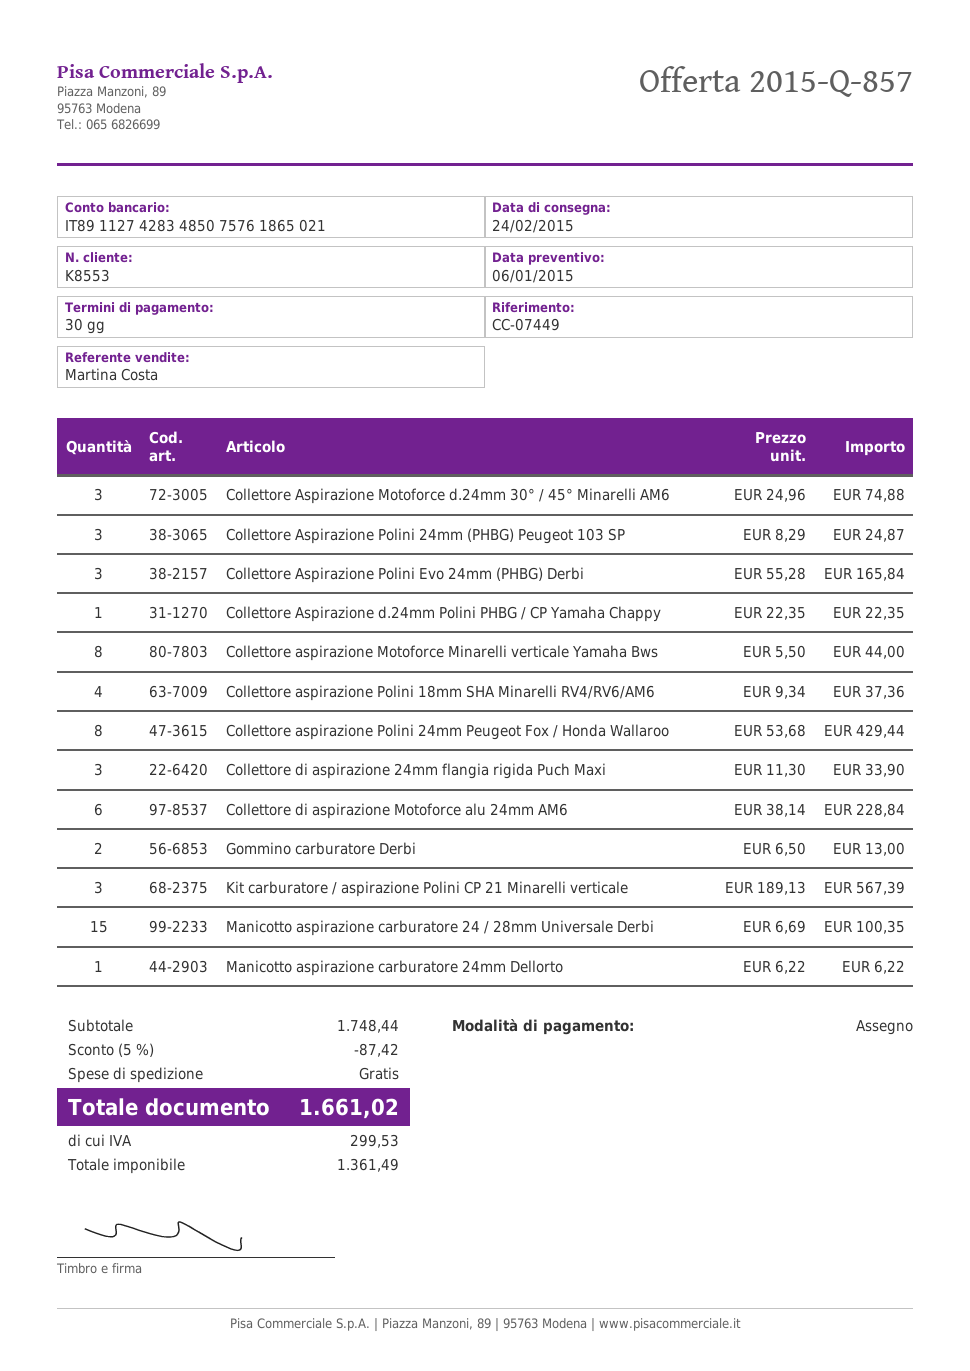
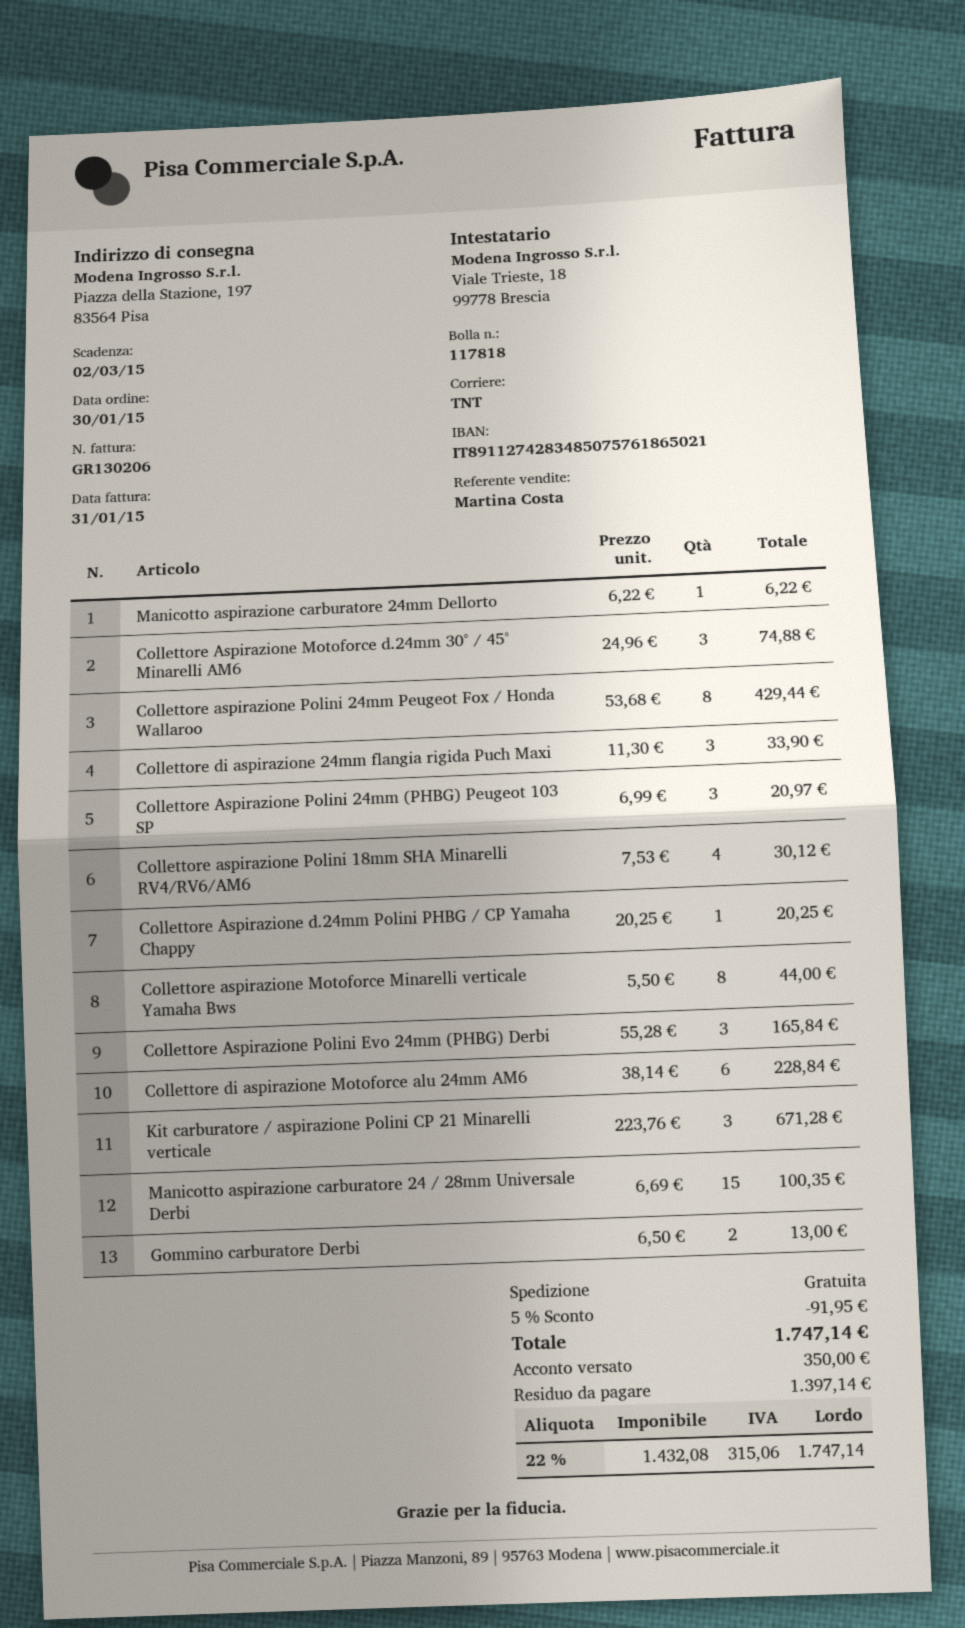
Collettore Aspirazione Polini 24mm (PHBG) Peugeot 103 SP: 3 x 8.29 = 24.87 -> 3 x 6.99 = 20.97
Collettore Aspirazione d.24mm Polini PHBG / CP Yamaha Chappy: 1 x 22.35 = 22.35 -> 1 x 20.25 = 20.25
Collettore aspirazione Polini 18mm SHA Minarelli RV4/RV6/AM6: 4 x 9.34 = 37.36 -> 4 x 7.53 = 30.12
Kit carburatore / aspirazione Polini CP 21 Minarelli verticale: 3 x 189.13 = 567.39 -> 3 x 223.76 = 671.28
discount: 5% = 87.42 -> 5% = 91.95
net: 1361.49 -> 1432.08
tax: 299.53 -> 315.06
total: 1661.02 -> 1747.14

